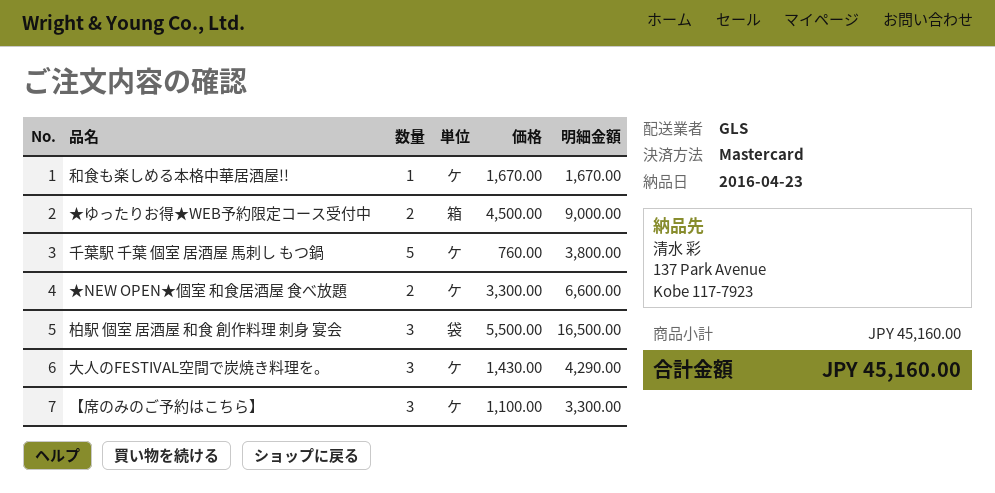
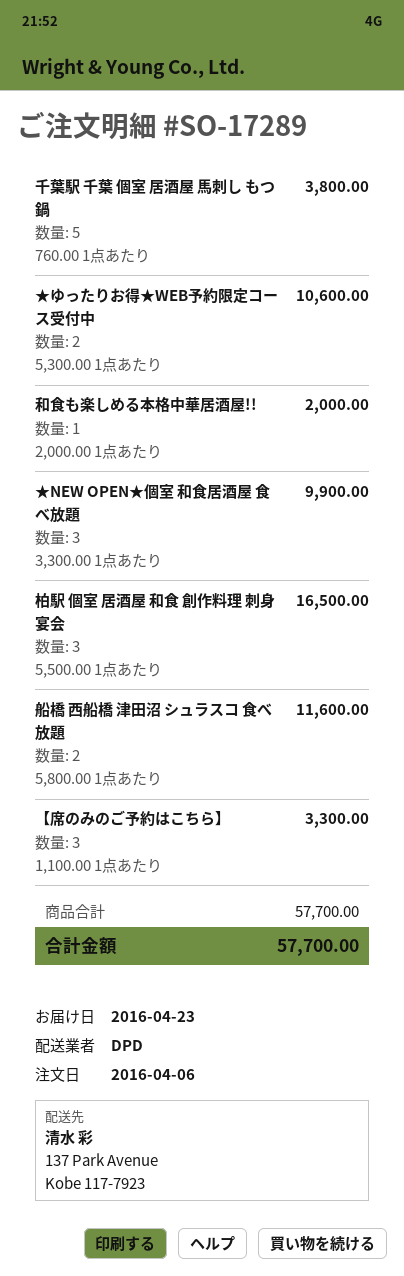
shipping method: GLS -> DPD
和食も楽しめる本格中華居酒屋!!: 1 x 1670.00 = 1670.00 -> 1 x 2000.00 = 2000.00
★ゆったりお得★WEB予約限定コース受付中: 2 x 4500.00 = 9000.00 -> 2 x 5300.00 = 10600.00
★NEW OPEN★個室 和食居酒屋 食べ放題: 2 x 3300.00 = 6600.00 -> 3 x 3300.00 = 9900.00
大人のFESTIVAL空間で炭焼き料理を。: 3 x 1430.00 = 4290.00 -> none
船橋 西船橋 津田沼 シュラスコ 食べ放題: none -> 2 x 5800.00 = 11600.00
subtotal: 45160.00 -> 57700.00
total: 45160.00 -> 57700.00

